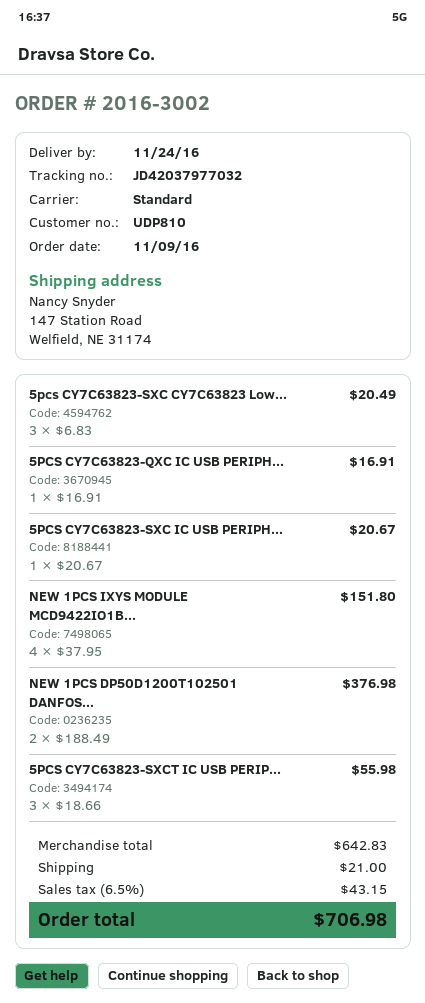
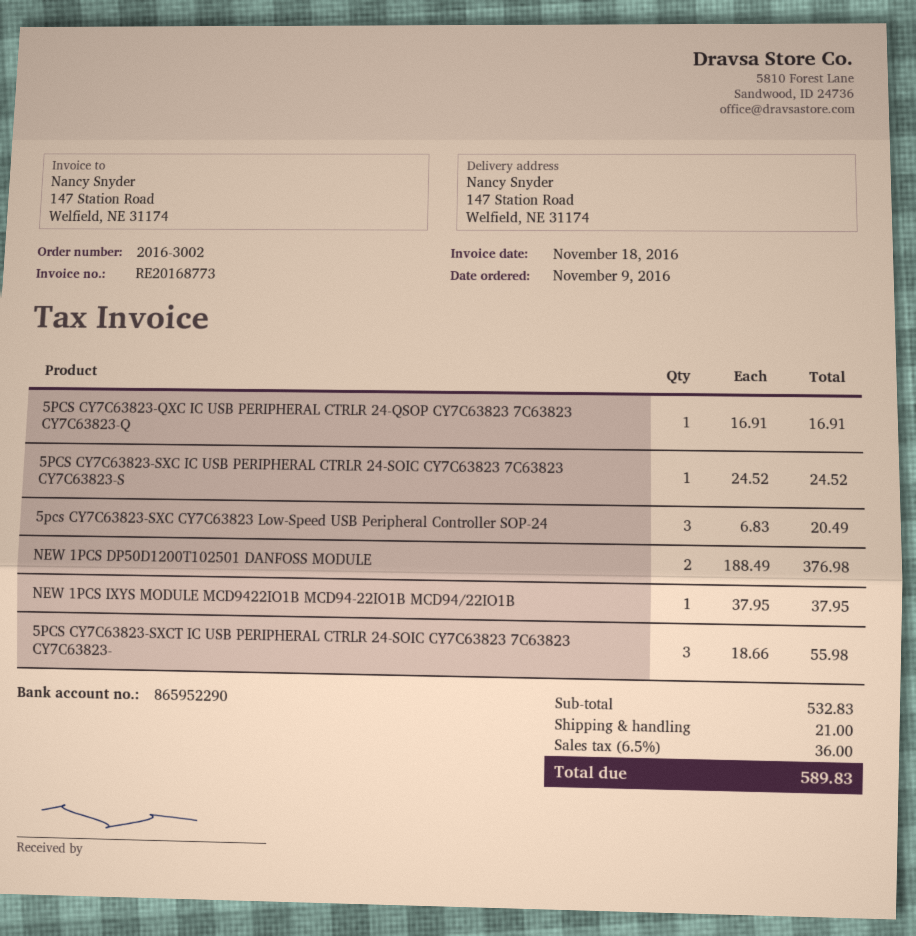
5PCS CY7C63823-SXC IC USB PERIPH...: 1 x 20.67 = 20.67 -> 1 x 24.52 = 24.52
NEW 1PCS IXYS MODULE MCD9422IO1B...: 4 x 37.95 = 151.80 -> 1 x 37.95 = 37.95
subtotal: 642.83 -> 532.83
tax: 6.5% = 43.15 -> 6.5% = 36.00
total: 706.98 -> 589.83

